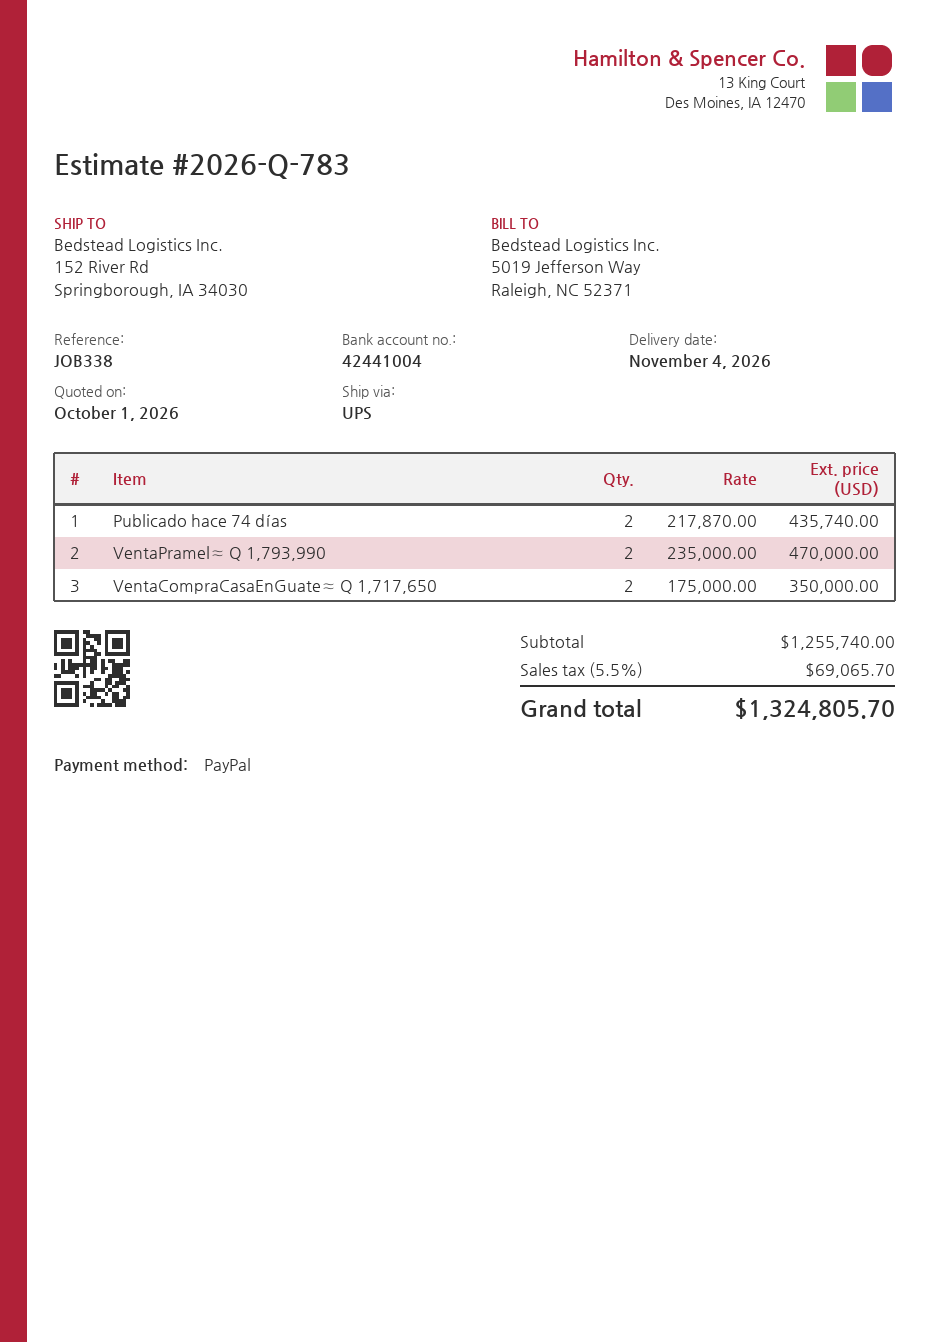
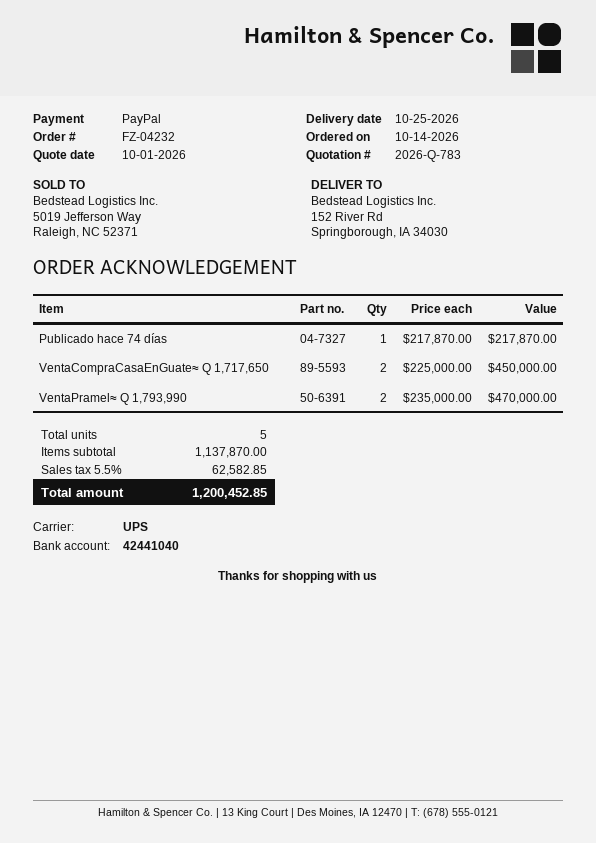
delivery date: 2026-11-04 -> 2026-10-25
bank account: 42441004 -> 42441040
Publicado hace 74 días: 2 x 217870.00 = 435740.00 -> 1 x 217870.00 = 217870.00
VentaCompraCasaEnGuate≈ Q 1,717,650: 2 x 175000.00 = 350000.00 -> 2 x 225000.00 = 450000.00
subtotal: 1255740.00 -> 1137870.00
tax: 5.5% = 69065.70 -> 5.5% = 62582.85
total: 1324805.70 -> 1200452.85

